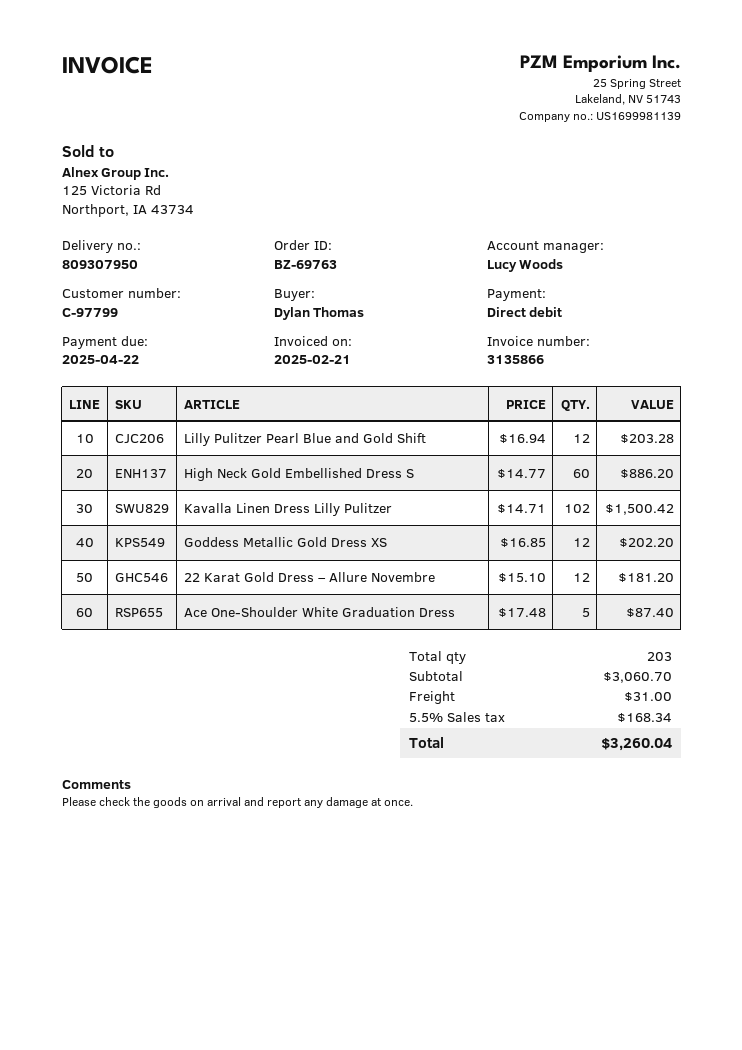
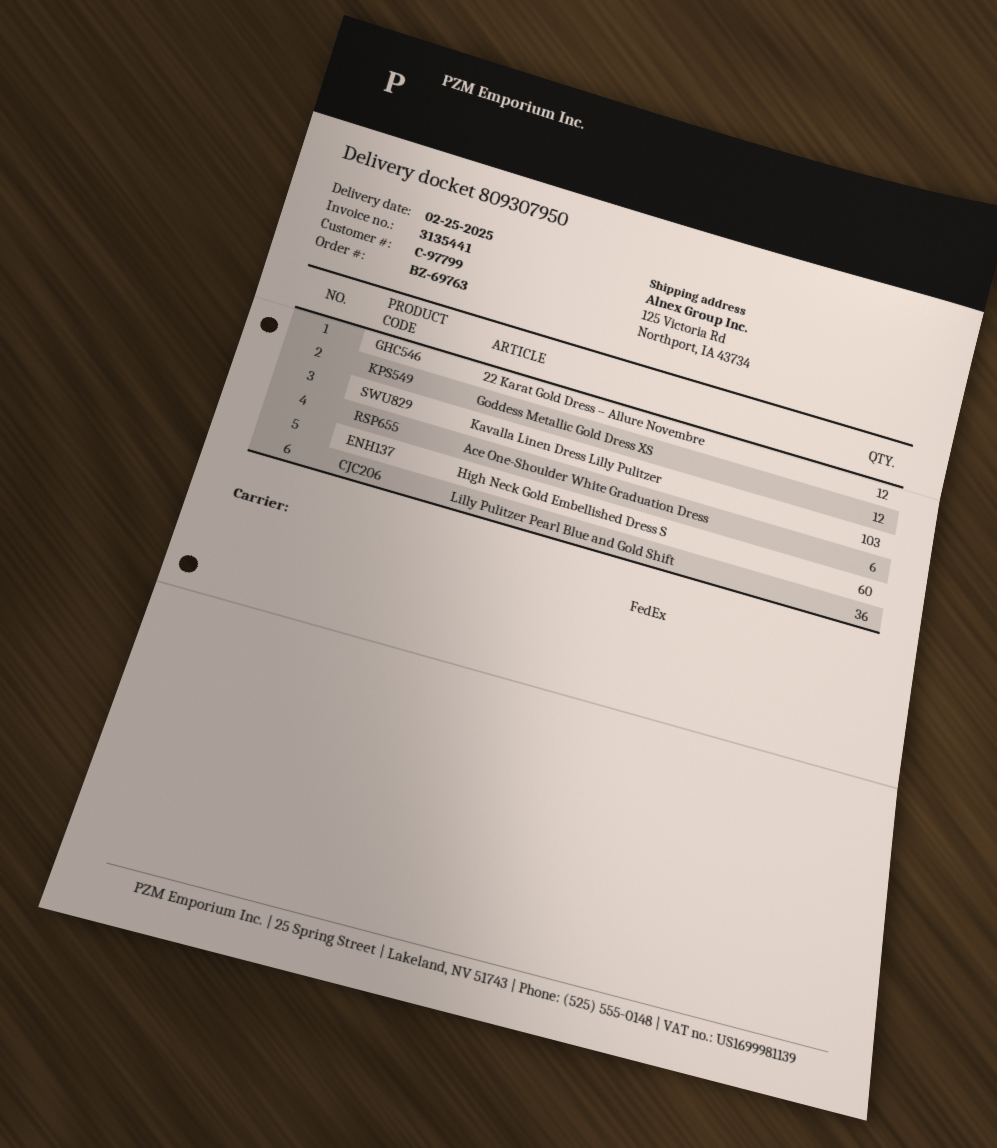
invoice number: 3135866 -> 3135441
Lilly Pulitzer Pearl Blue and Gold Shift: 12 -> 36
Kavalla Linen Dress Lilly Pulitzer: 102 -> 103
Ace One-Shoulder White Graduation Dress: 5 -> 6

